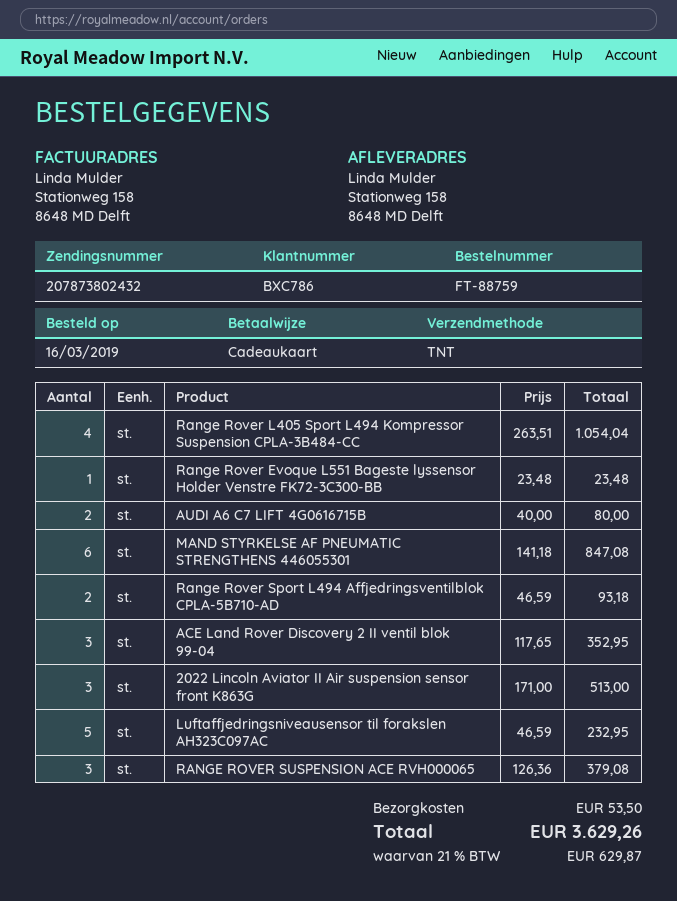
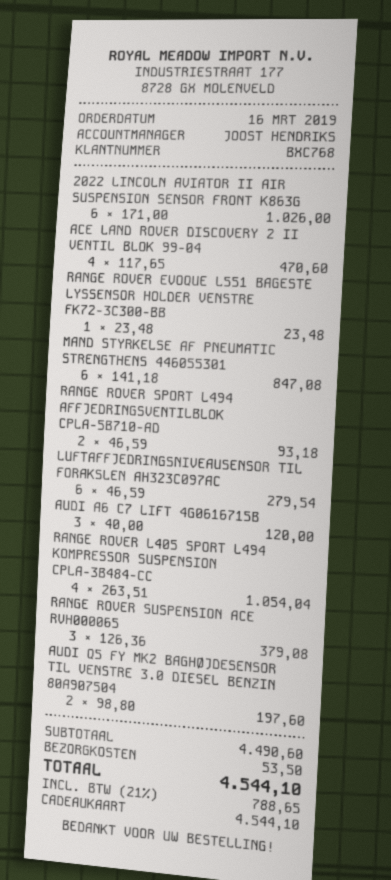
customer number: BXC786 -> BXC768
AUDI A6 C7 LIFT 4G0616715B: 2 x 40.00 = 80.00 -> 3 x 40.00 = 120.00
ACE Land Rover Discovery 2 II ventil blok 99-04: 3 x 117.65 = 352.95 -> 4 x 117.65 = 470.60
2022 Lincoln Aviator II Air suspension sensor front K863G: 3 x 171.00 = 513.00 -> 6 x 171.00 = 1026.00
Luftaffjedringsniveausensor til forakslen AH323C097AC: 5 x 46.59 = 232.95 -> 6 x 46.59 = 279.54
AUDI Q5 FY MK2 BAGHØJDESENSOR TIL VENSTRE 3.0 DIESEL BENZIN 80A907504: none -> 2 x 98.80 = 197.60
tax: 21% = 629.87 -> 21% = 788.65
total: 3629.26 -> 4544.10

